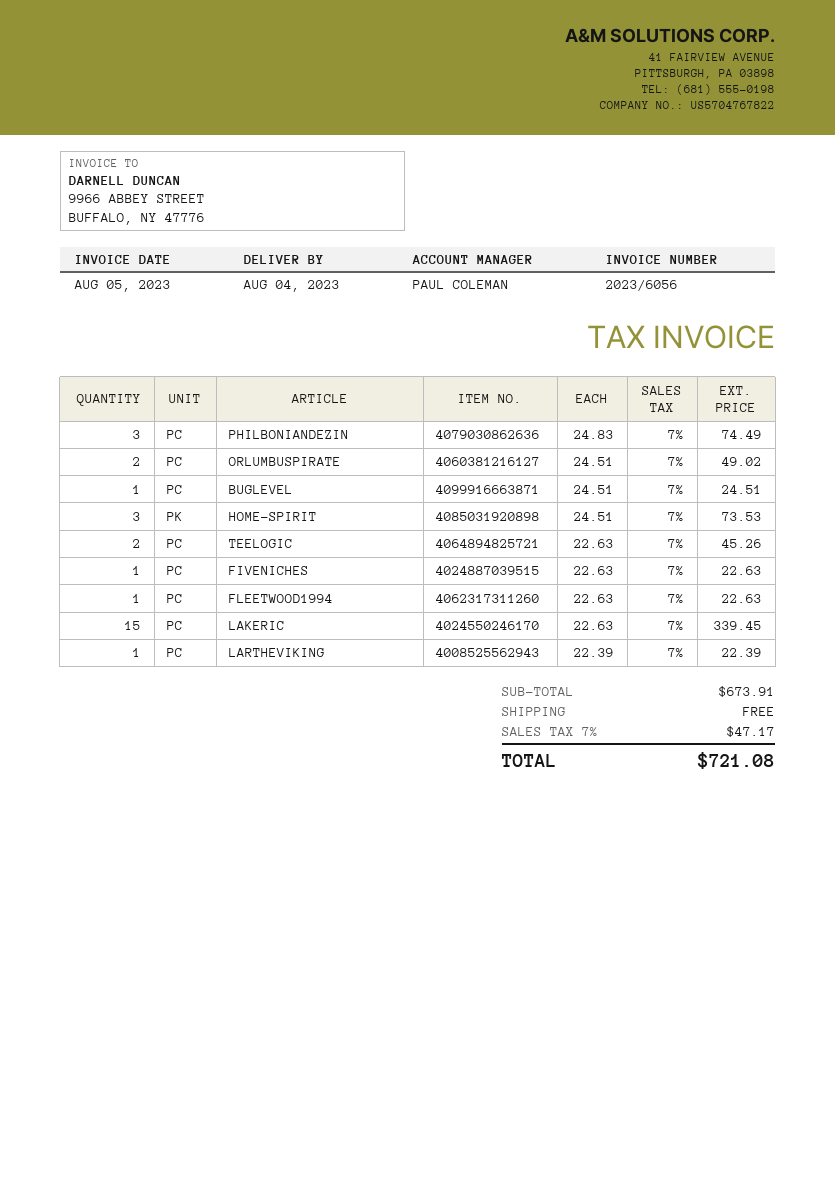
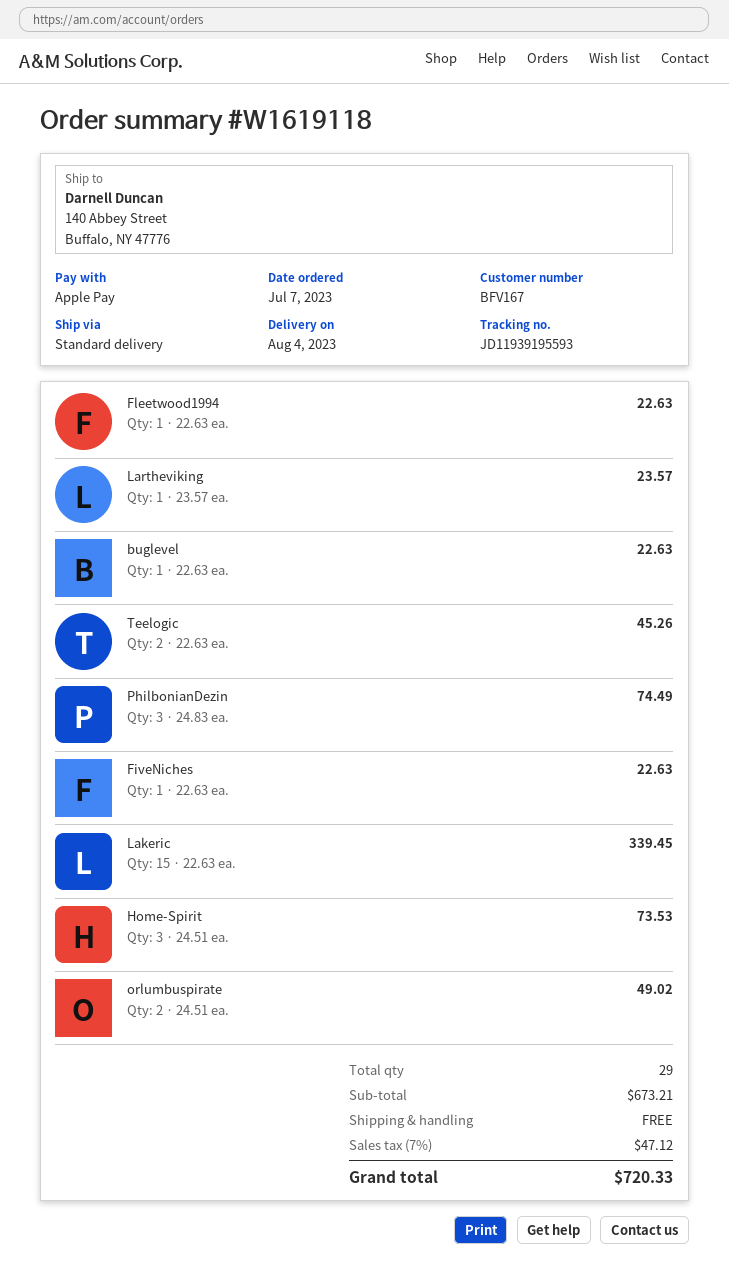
BUGLEVEL: 1 x 24.51 = 24.51 -> 1 x 22.63 = 22.63
LARTHEVIKING: 1 x 22.39 = 22.39 -> 1 x 23.57 = 23.57
subtotal: 673.91 -> 673.21
tax: 7% = 47.17 -> 7% = 47.12
total: 721.08 -> 720.33

